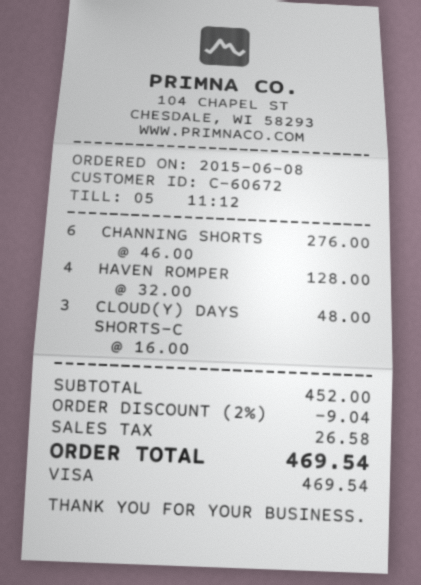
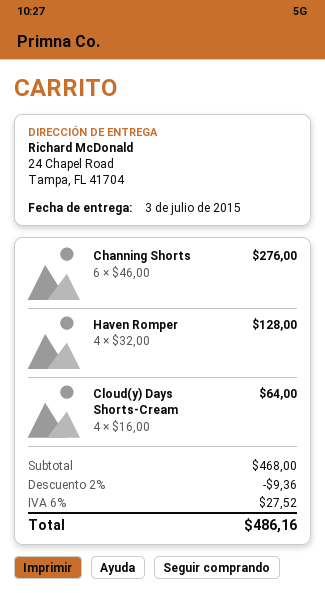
CLOUD(Y) DAYS SHORTS-C: 3 x 16.00 = 48.00 -> 4 x 16.00 = 64.00
subtotal: 452.00 -> 468.00
discount: 2% = 9.04 -> 2% = 9.36
tax: 26.58 -> 27.52
total: 469.54 -> 486.16

